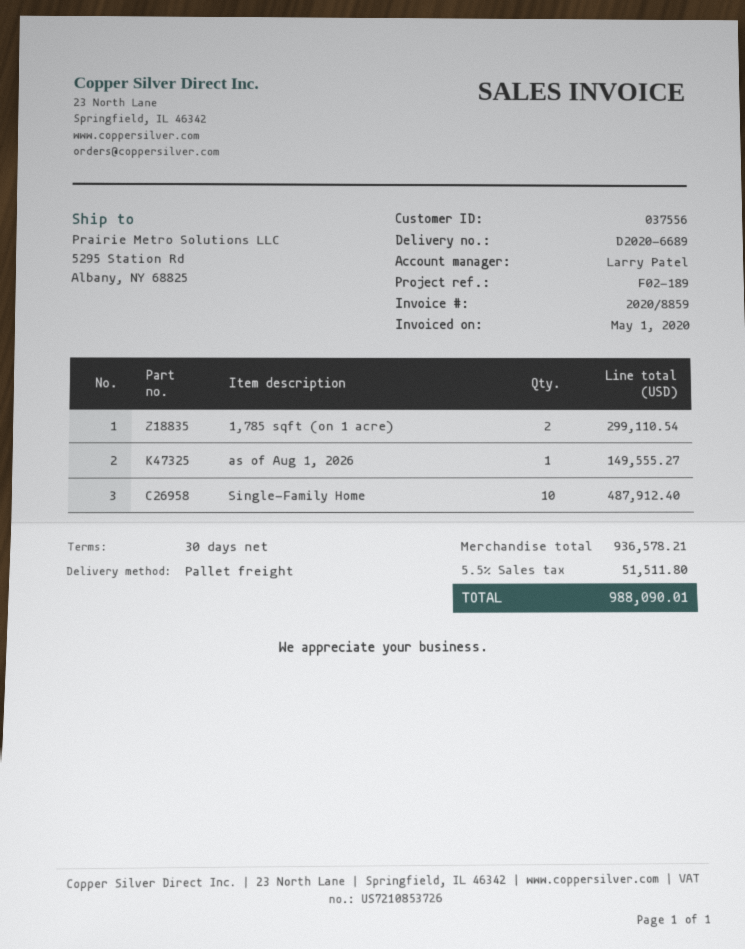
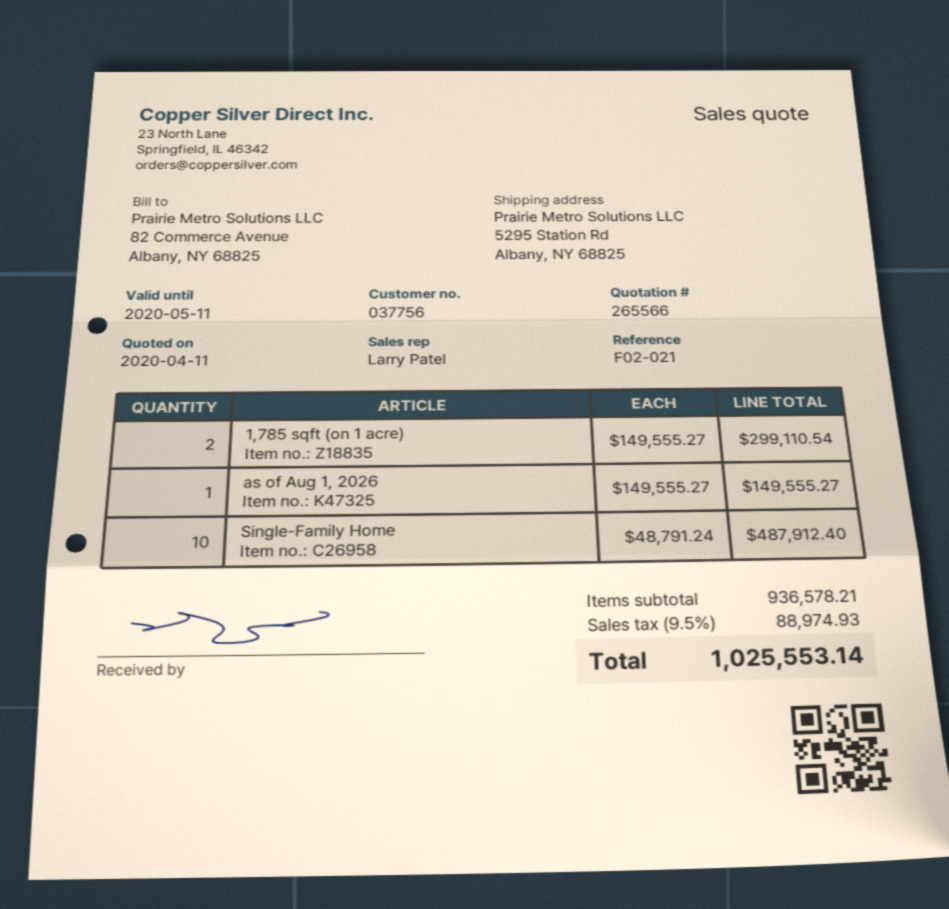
customer number: 037556 -> 037756
reference: F02-189 -> F02-021
tax: 5.5% = 51511.80 -> 9.5% = 88974.93
total: 988090.01 -> 1025553.14

